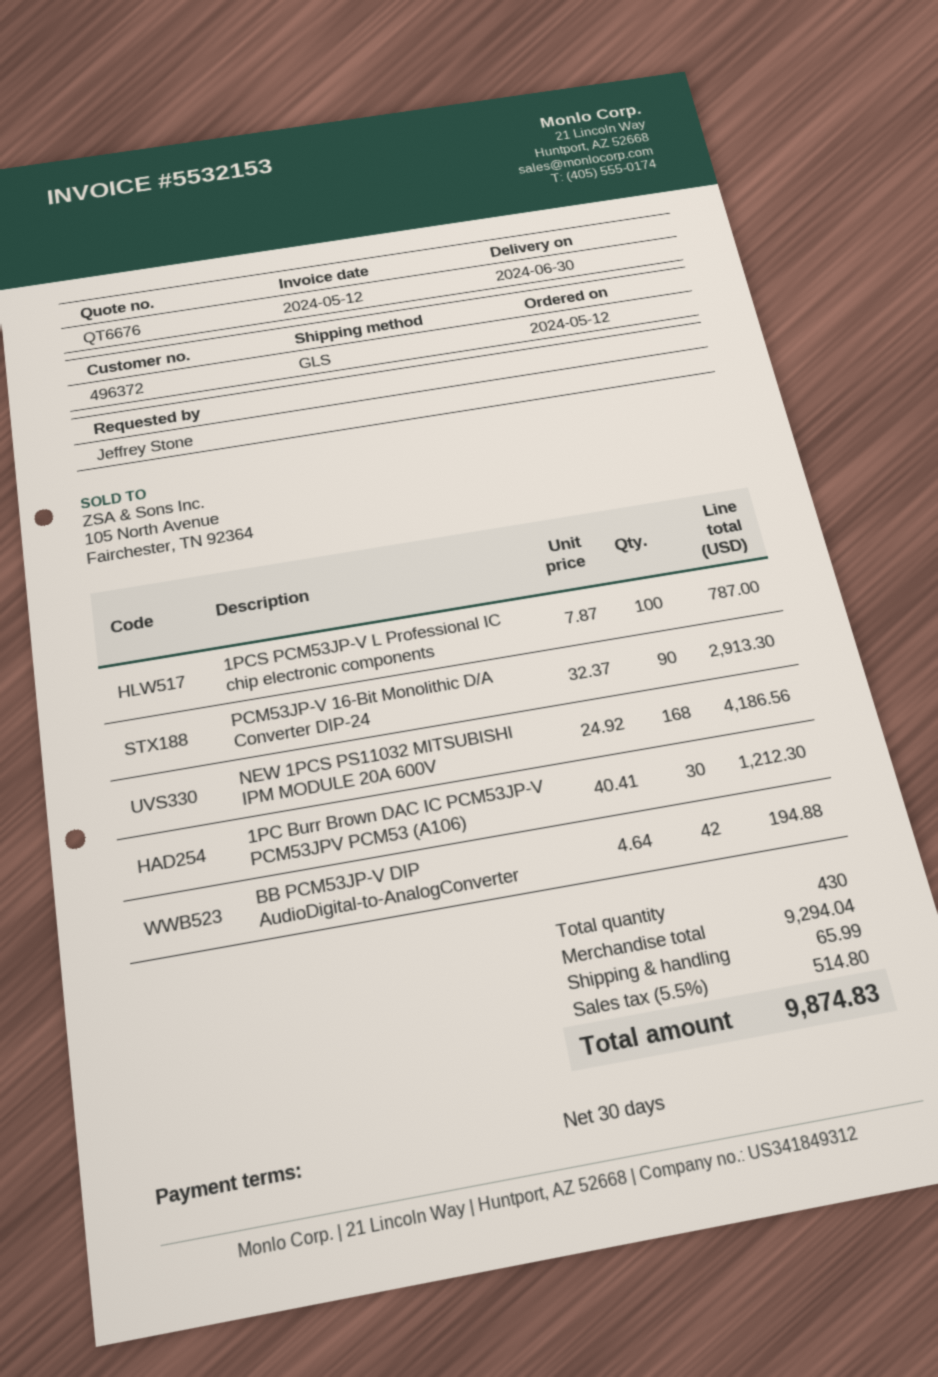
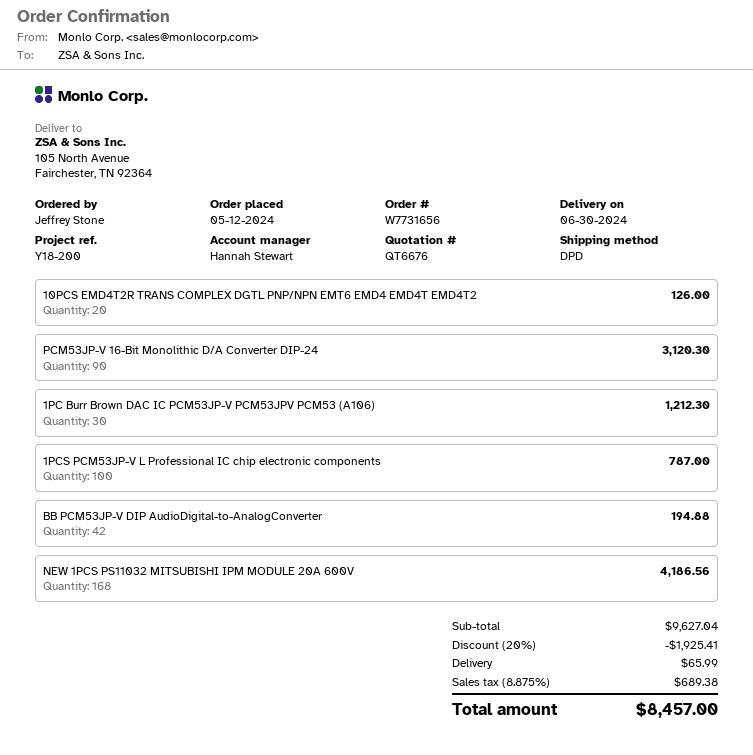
shipping method: GLS -> DPD
PCM53JP-V 16-Bit Monolithic D/A Converter DIP-24: 90 for 2913.30 -> 90 for 3120.30
10PCS EMD4T2R TRANS COMPLEX DGTL PNP/NPN EMT6 EMD4 EMD4T EMD4T2: none -> 20 for 126.00
subtotal: 9294.04 -> 9627.04
discount: none -> 20% = 1925.41
tax: 5.5% = 514.80 -> 8.875% = 689.38
total: 9874.83 -> 8457.00

